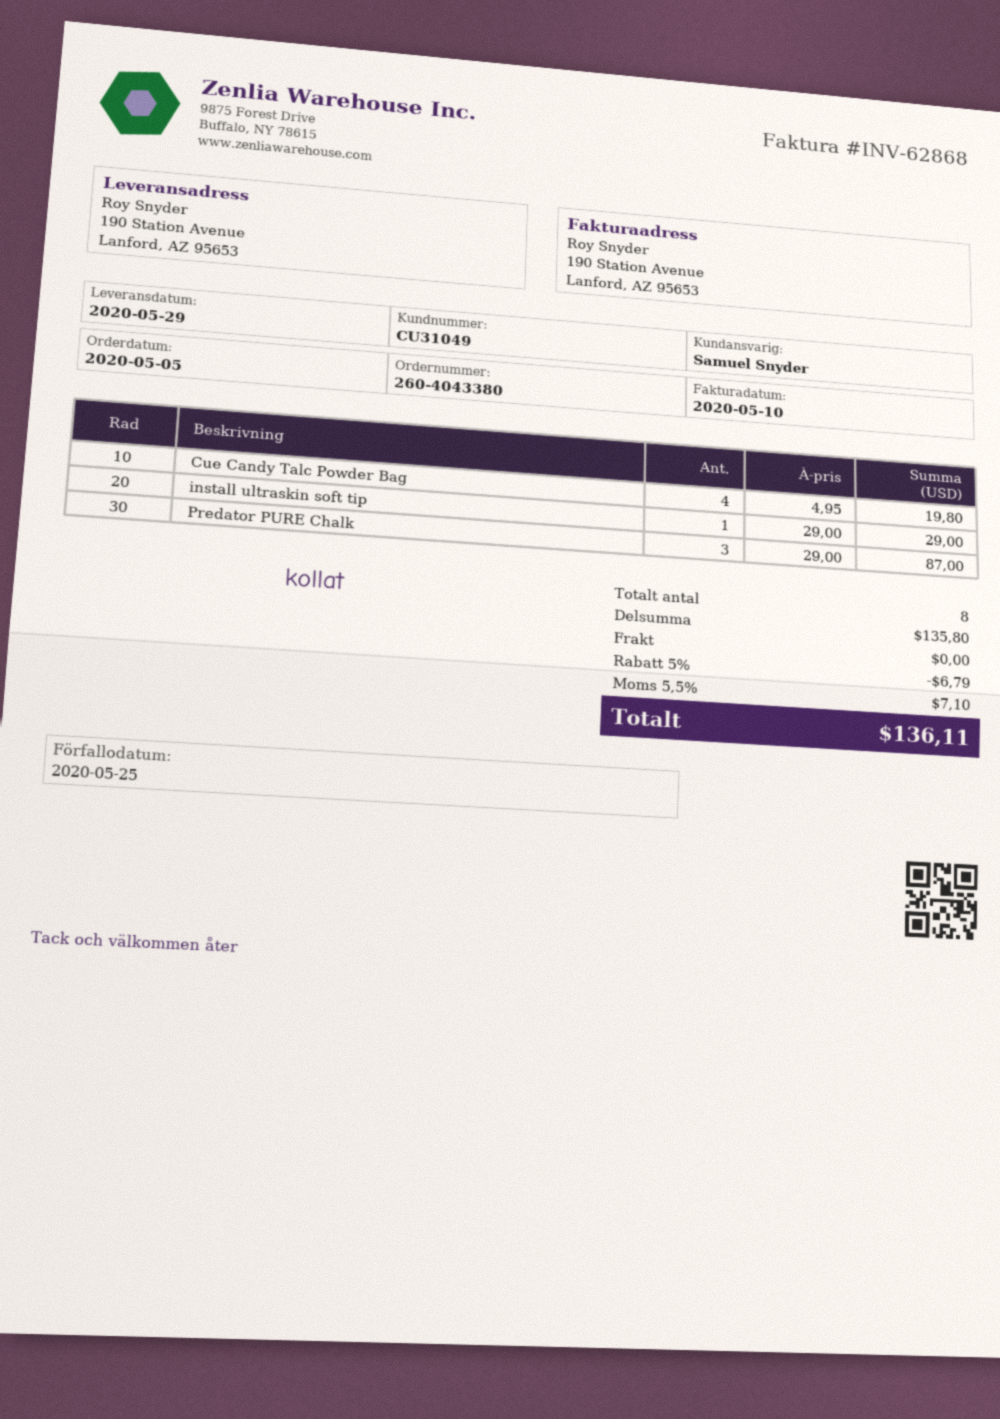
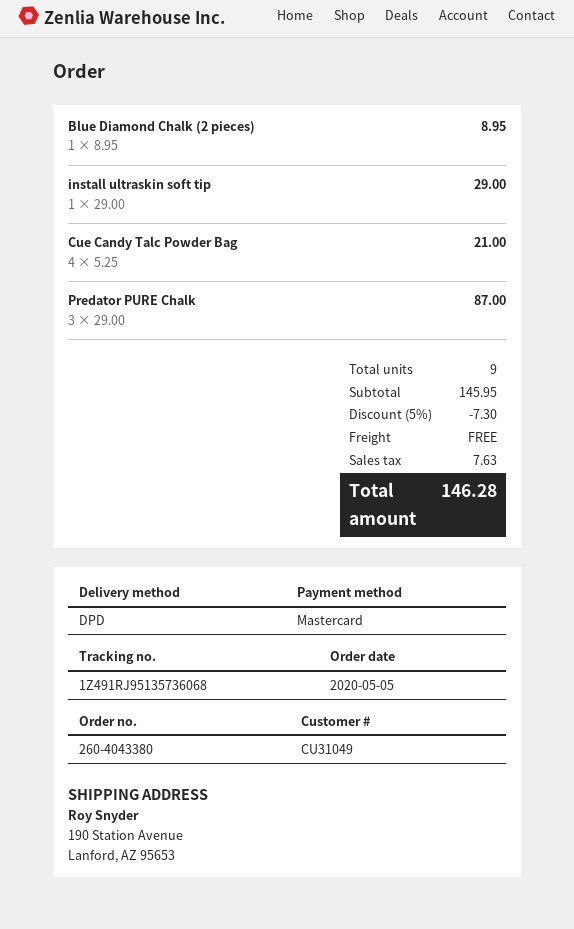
Cue Candy Talc Powder Bag: 4 x 4.95 = 19.80 -> 4 x 5.25 = 21.00
Blue Diamond Chalk (2 pieces): none -> 1 x 8.95 = 8.95
total quantity: 8 -> 9
subtotal: 135.80 -> 145.95
discount: 5% = 6.79 -> 5% = 7.30
tax: 7.10 -> 7.63
total: 136.11 -> 146.28

